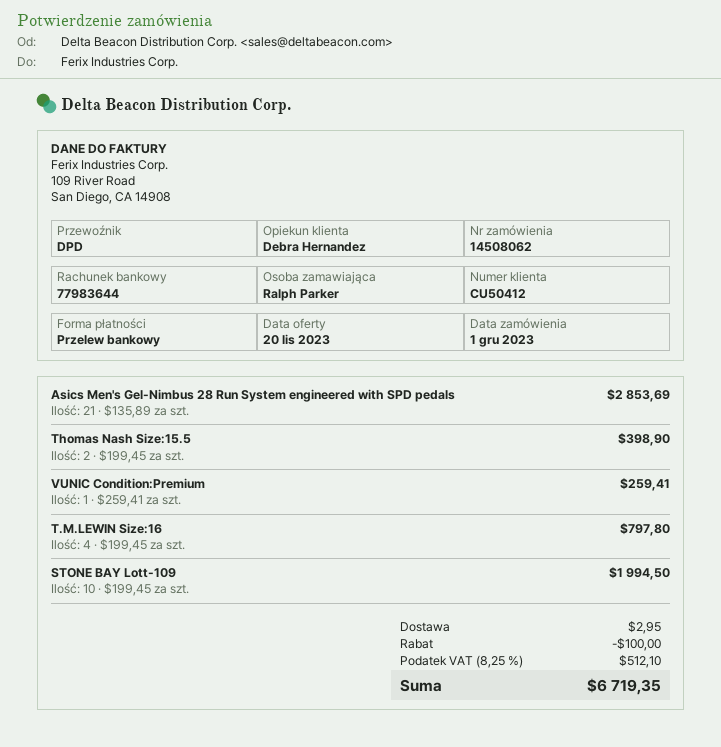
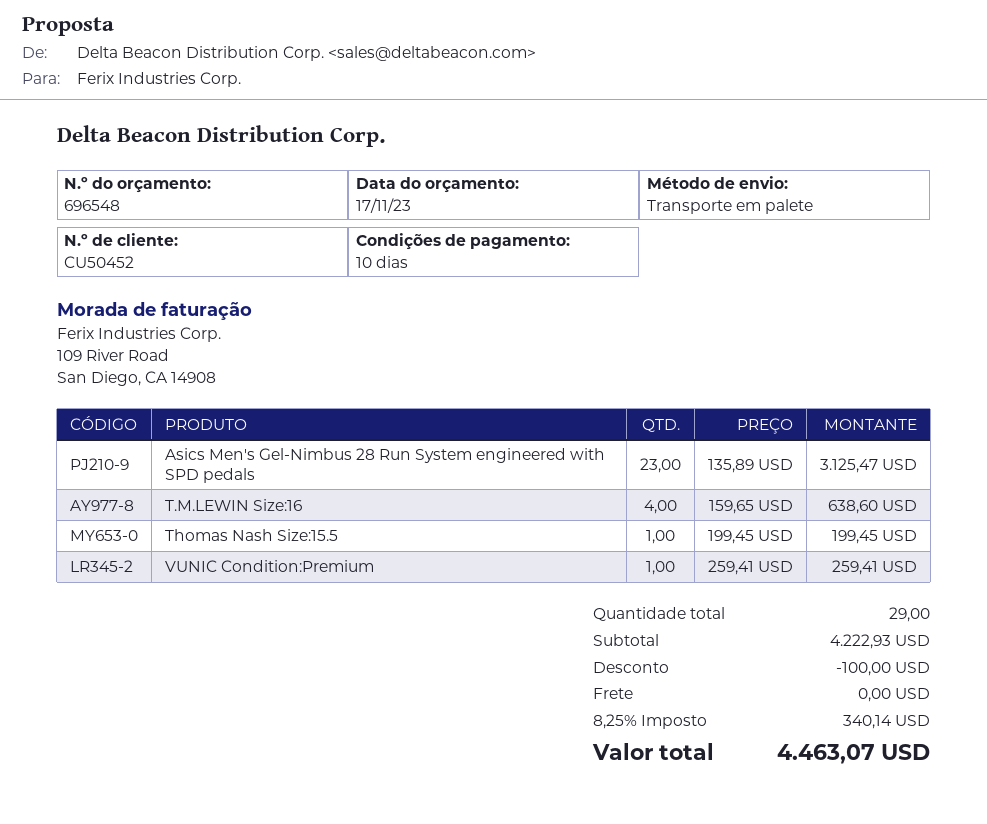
quote date: 2023-11-20 -> 2023-11-17
customer number: CU50412 -> CU50452
shipping method: DPD -> pallet freight
Asics Men's Gel-Nimbus 28 Run System engineered with SPD pedals: 21 x 135.89 = 2853.69 -> 23 x 135.89 = 3125.47
Thomas Nash Size:15.5: 2 x 199.45 = 398.90 -> 1 x 199.45 = 199.45
T.M.LEWIN Size:16: 4 x 199.45 = 797.80 -> 4 x 159.65 = 638.60
STONE BAY Lott-109: 10 x 199.45 = 1994.50 -> none
shipping: 2.95 -> 0.00
tax: 8.25% = 512.10 -> 8.25% = 340.14
total: 6719.35 -> 4463.07

